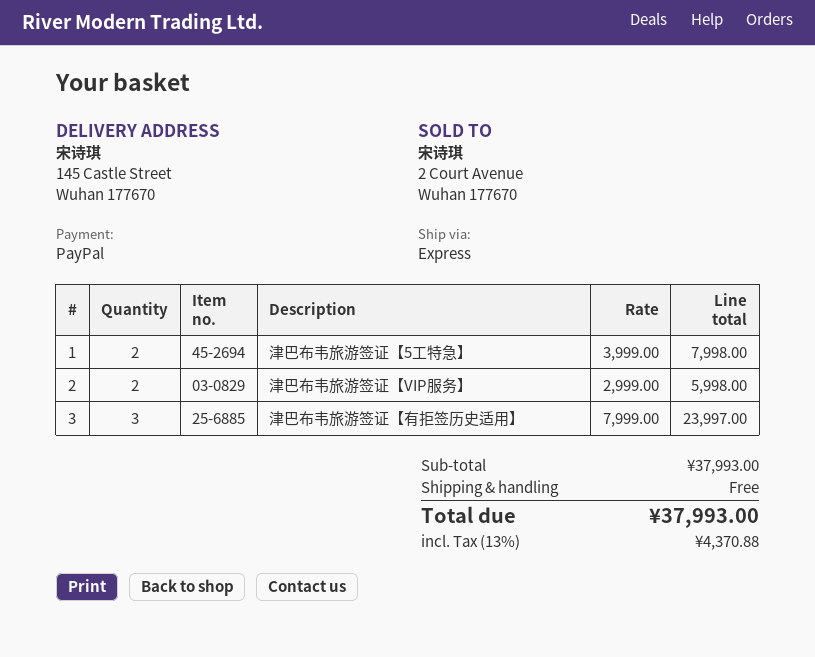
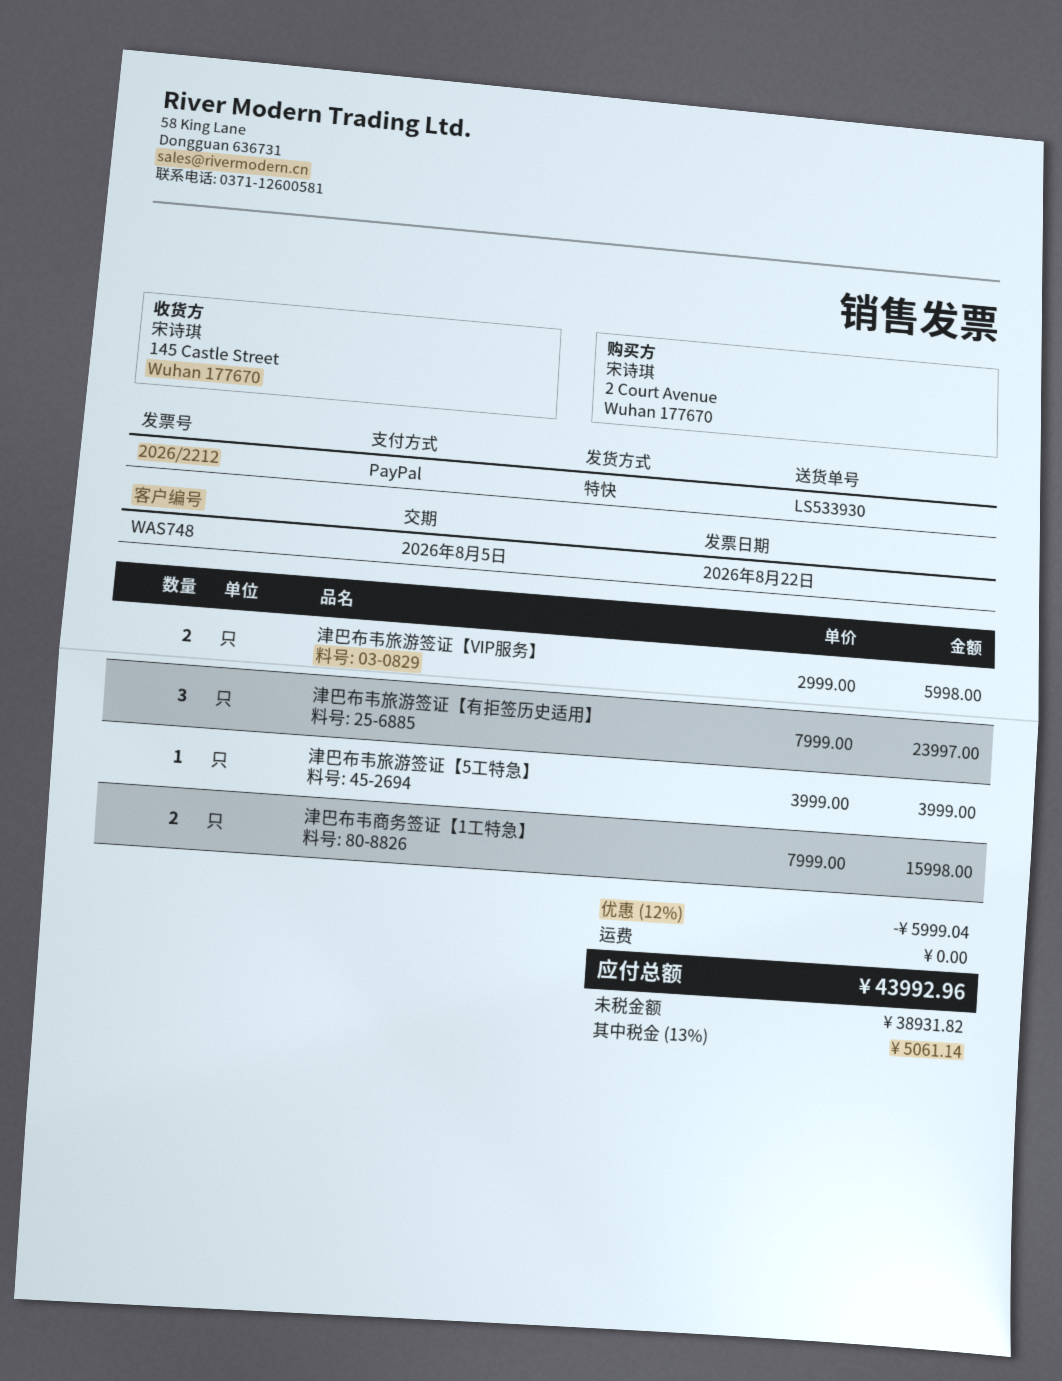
津巴布韦旅游签证【5工特急】: 2 x 3999.00 = 7998.00 -> 1 x 3999.00 = 3999.00
津巴布韦商务签证【1工特急】: none -> 2 x 7999.00 = 15998.00
discount: none -> 12% = 5999.04
tax: 13% = 4370.88 -> 13% = 5061.14
total: 37993.00 -> 43992.96

